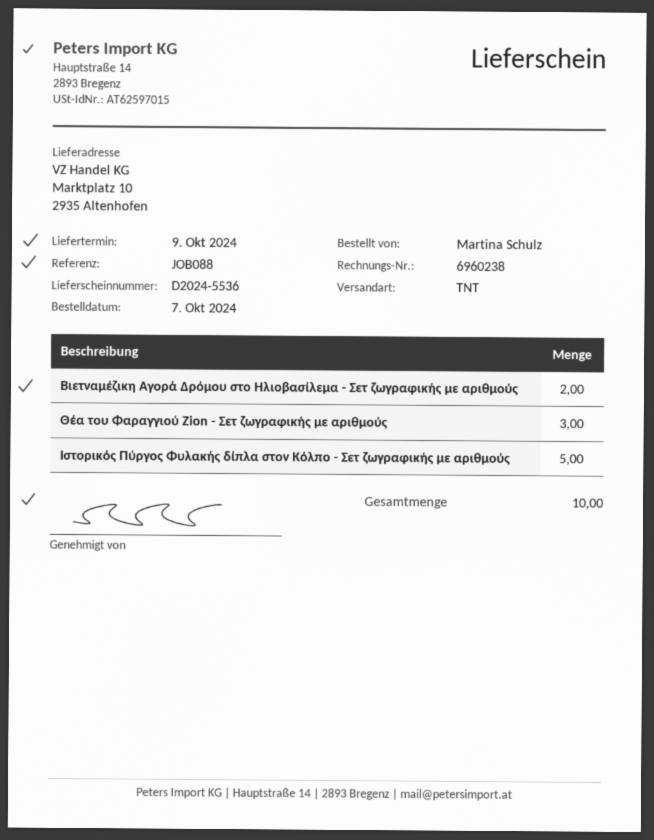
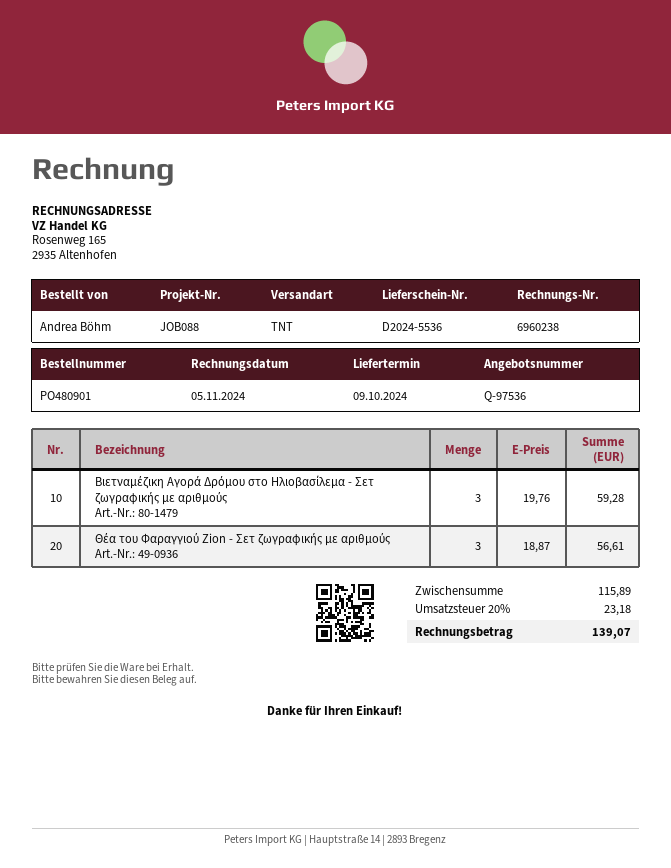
ordered by: Martina Schulz -> Andrea Böhm
Βιετναμέζικη Αγορά Δρόμου στο Ηλιοβασίλεμα - Σετ ζωγραφικής με αριθμούς: 2 -> 3
Ιστορικός Πύργος Φυλακής δίπλα στον Κόλπο - Σετ ζωγραφικής με αριθμούς: 5 -> none

